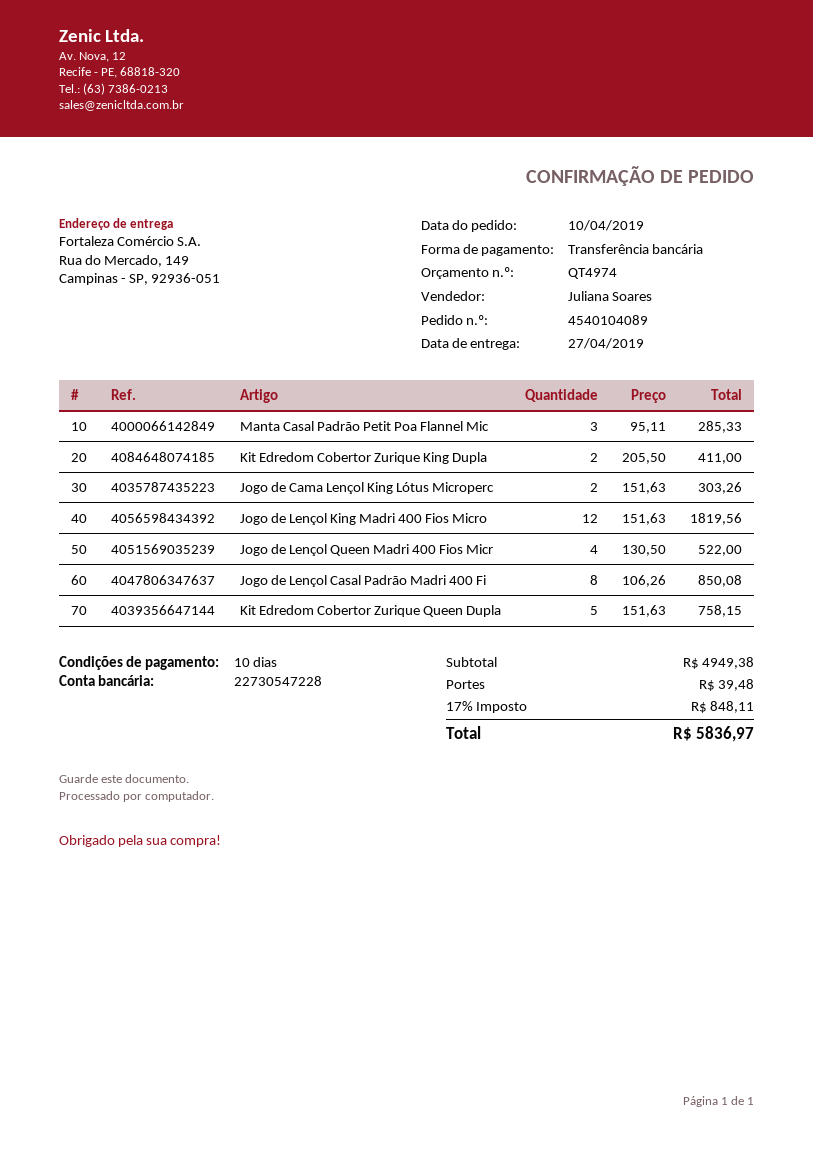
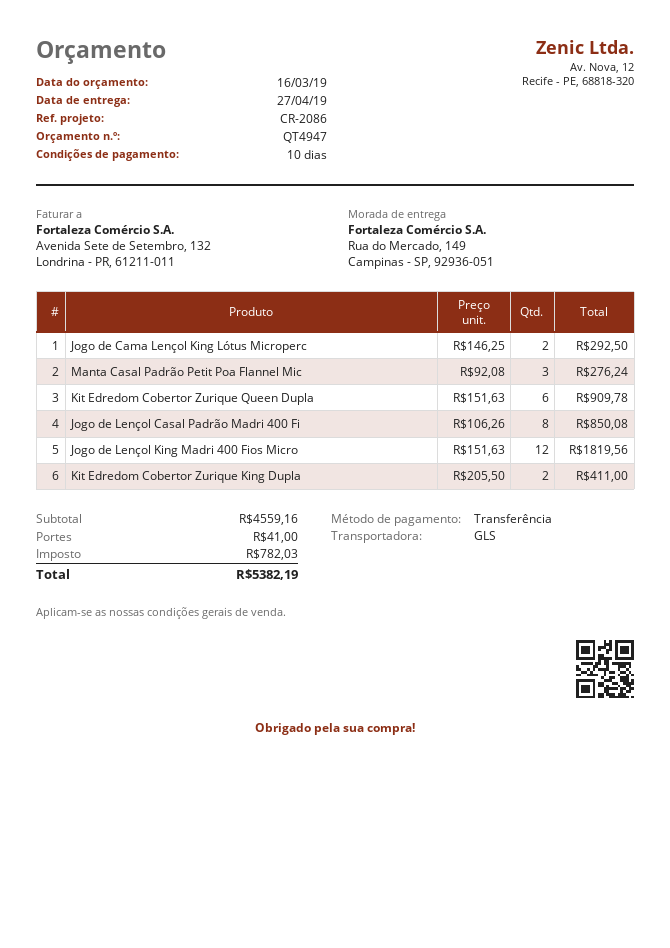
quote number: QT4974 -> QT4947
Manta Casal Padrão Petit Poa Flannel Mic: 3 x 95.11 = 285.33 -> 3 x 92.08 = 276.24
Jogo de Cama Lençol King Lótus Microperc: 2 x 151.63 = 303.26 -> 2 x 146.25 = 292.50
Jogo de Lençol Queen Madri 400 Fios Micr: 4 x 130.50 = 522.00 -> none
Kit Edredom Cobertor Zurique Queen Dupla: 5 x 151.63 = 758.15 -> 6 x 151.63 = 909.78
subtotal: 4949.38 -> 4559.16
shipping: 39.48 -> 41.00
tax: 848.11 -> 782.03
total: 5836.97 -> 5382.19

